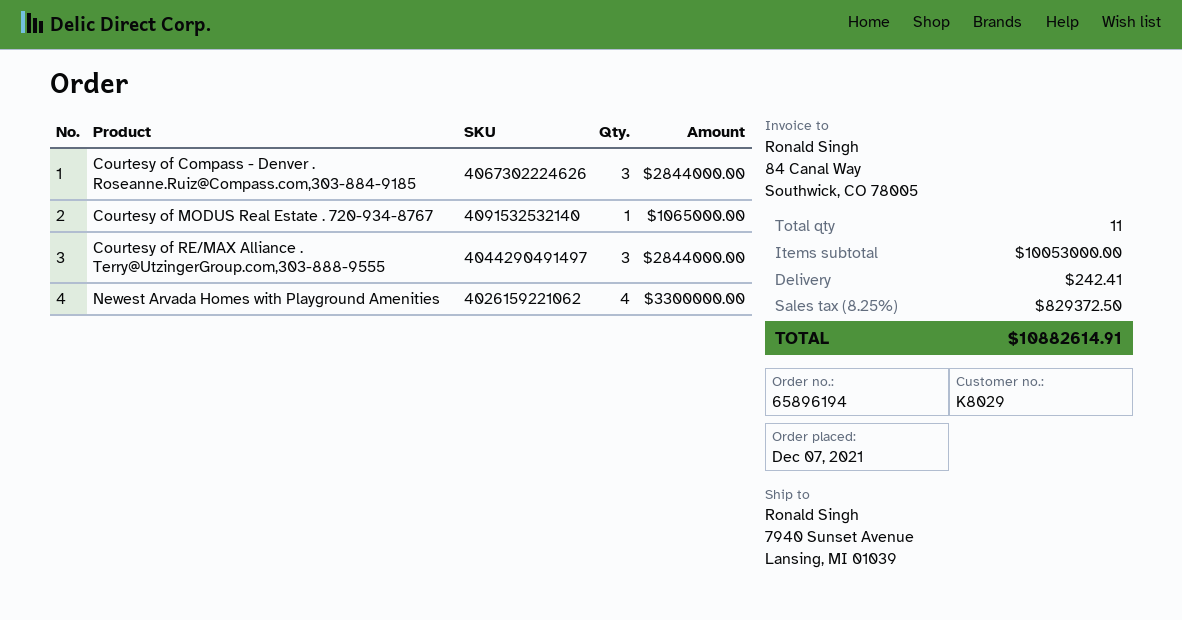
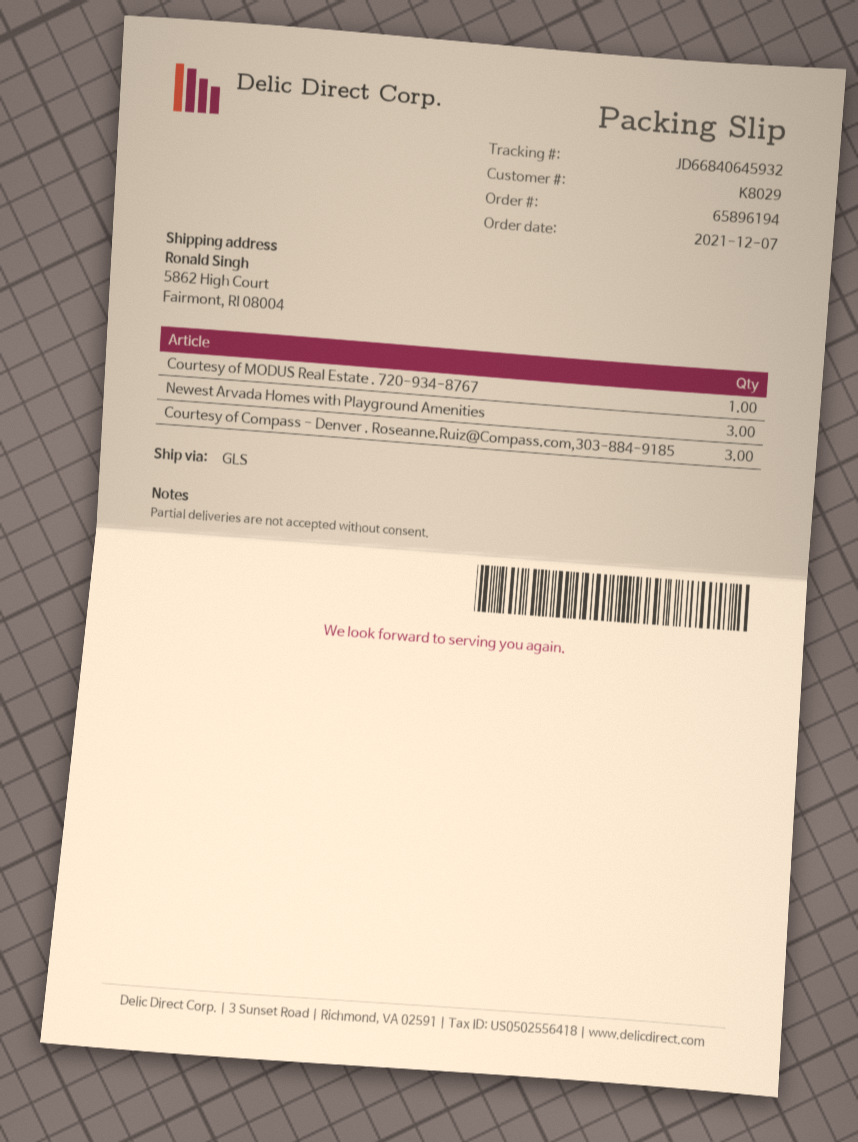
ship to: 7940 Sunset Avenue, Lansing, MI 01039 -> 5862 High Court, Fairmont, RI 08004
Courtesy of RE/MAX Alliance . Terry@UtzingerGroup.com,303-888-9555: 3 -> none
Newest Arvada Homes with Playground Amenities: 4 -> 3

